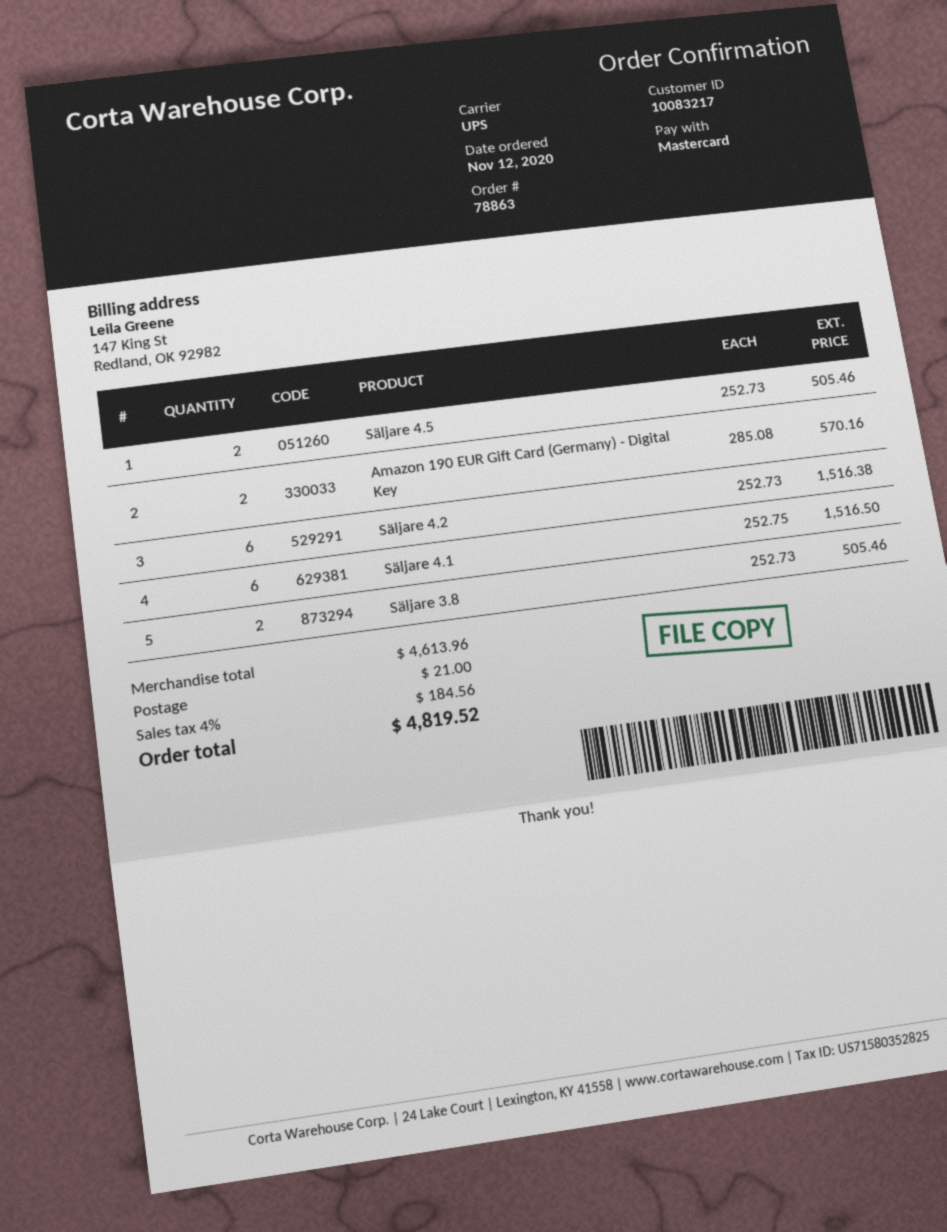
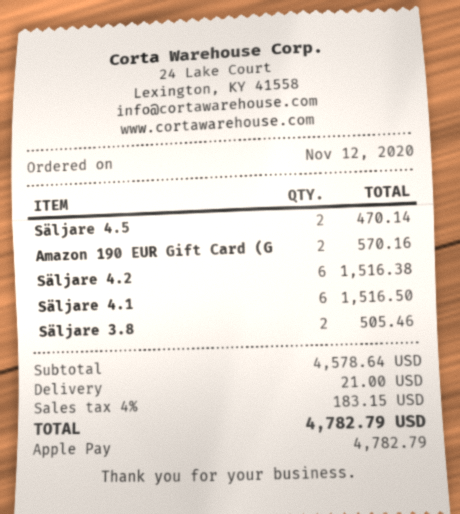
payment method: Mastercard -> Apple Pay
Säljare 4.5: 2 for 505.46 -> 2 for 470.14
subtotal: 4613.96 -> 4578.64
tax: 4% = 184.56 -> 4% = 183.15
total: 4819.52 -> 4782.79

